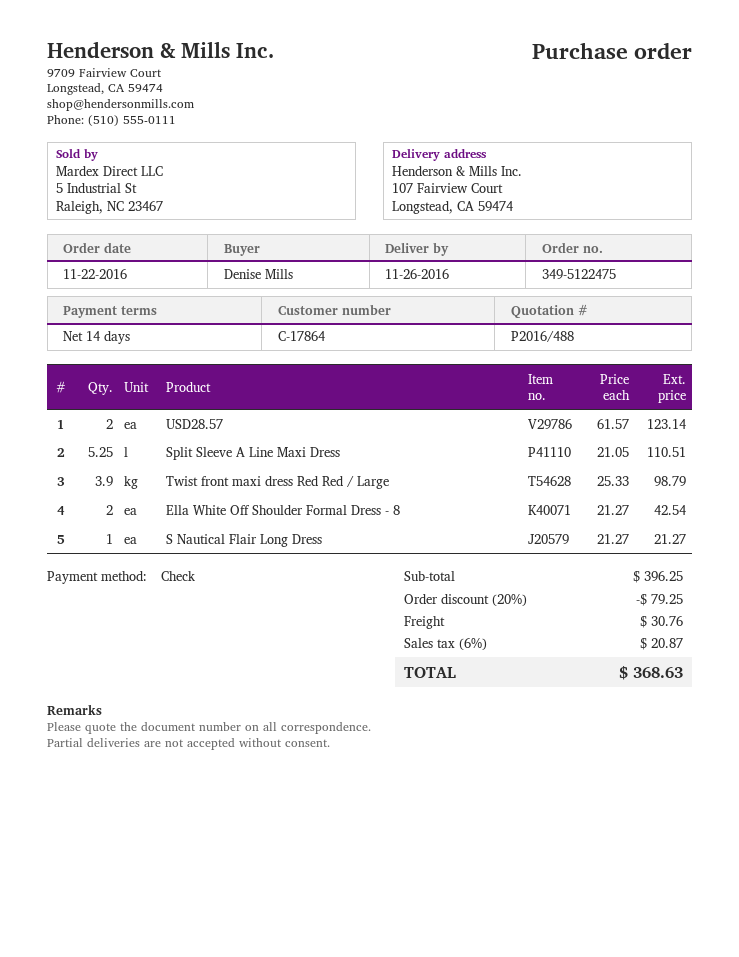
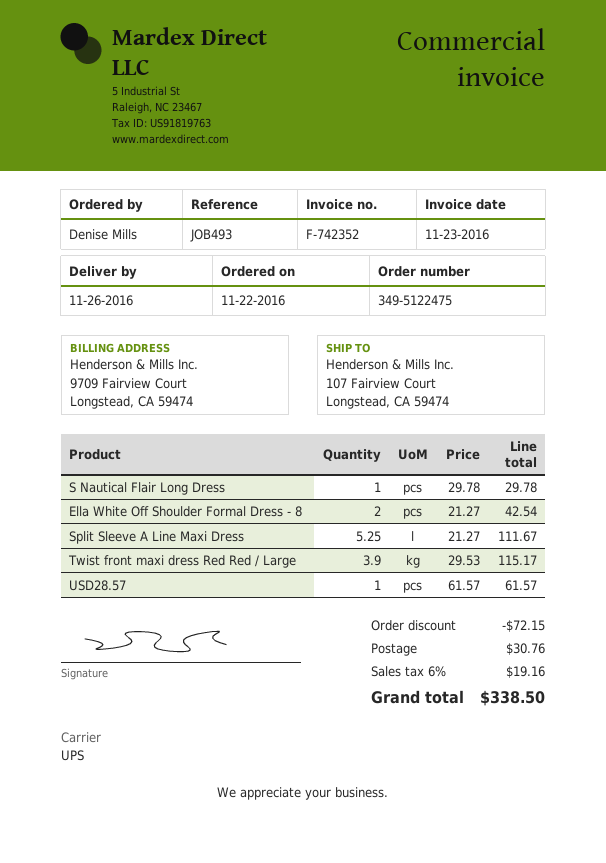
USD28.57: 2 x 61.57 = 123.14 -> 1 x 61.57 = 61.57
Split Sleeve A Line Maxi Dress: 5.25 x 21.05 = 110.51 -> 5.25 x 21.27 = 111.67
Twist front maxi dress Red Red / Large: 3.9 x 25.33 = 98.79 -> 3.9 x 29.53 = 115.17
S Nautical Flair Long Dress: 1 x 21.27 = 21.27 -> 1 x 29.78 = 29.78
discount: 79.25 -> 72.15
tax: 6% = 20.87 -> 6% = 19.16
total: 368.63 -> 338.50

